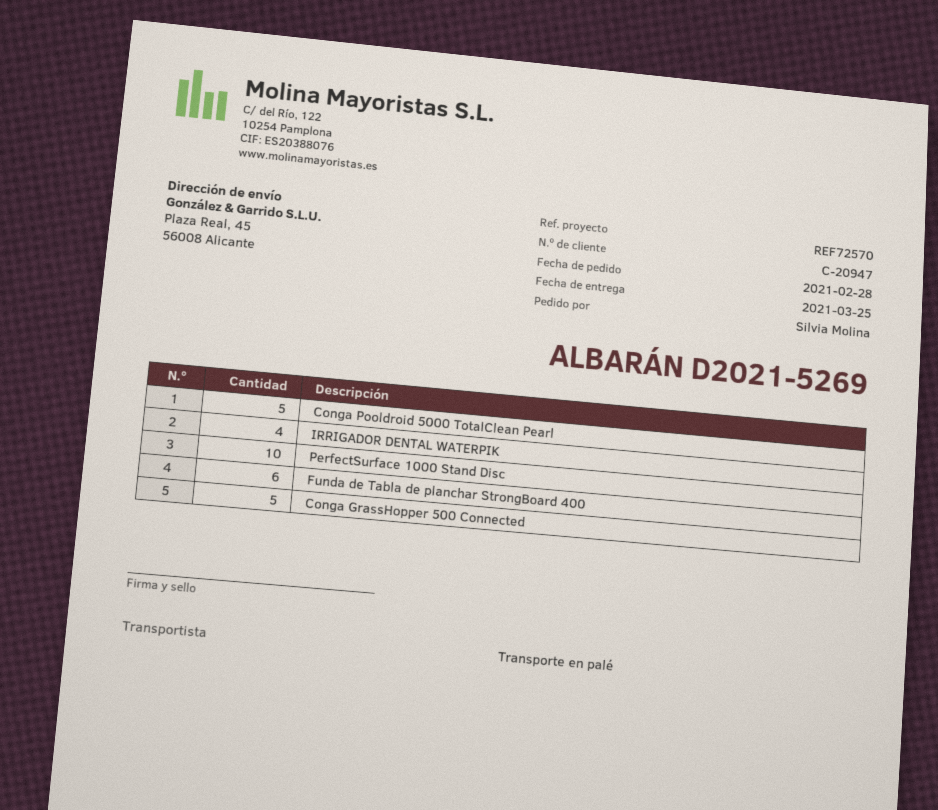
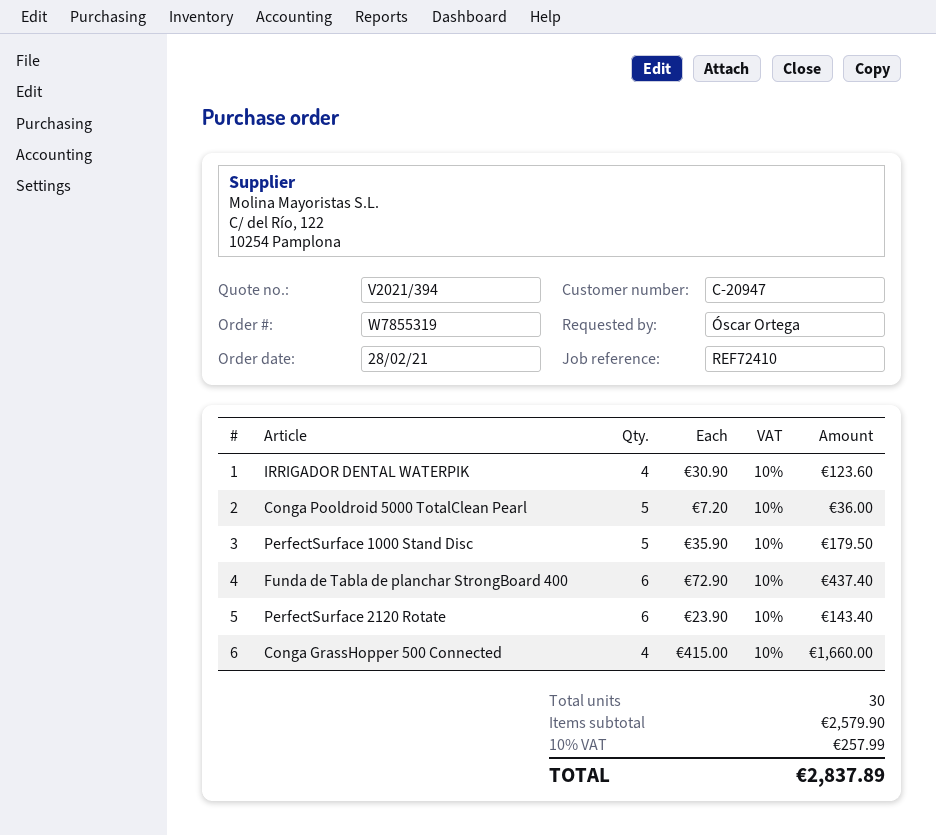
reference: REF72570 -> REF72410
ordered by: Silvia Molina -> Óscar Ortega
PerfectSurface 1000 Stand Disc: 10 -> 5
Conga GrassHopper 500 Connected: 5 -> 4
PerfectSurface 2120 Rotate: none -> 6

